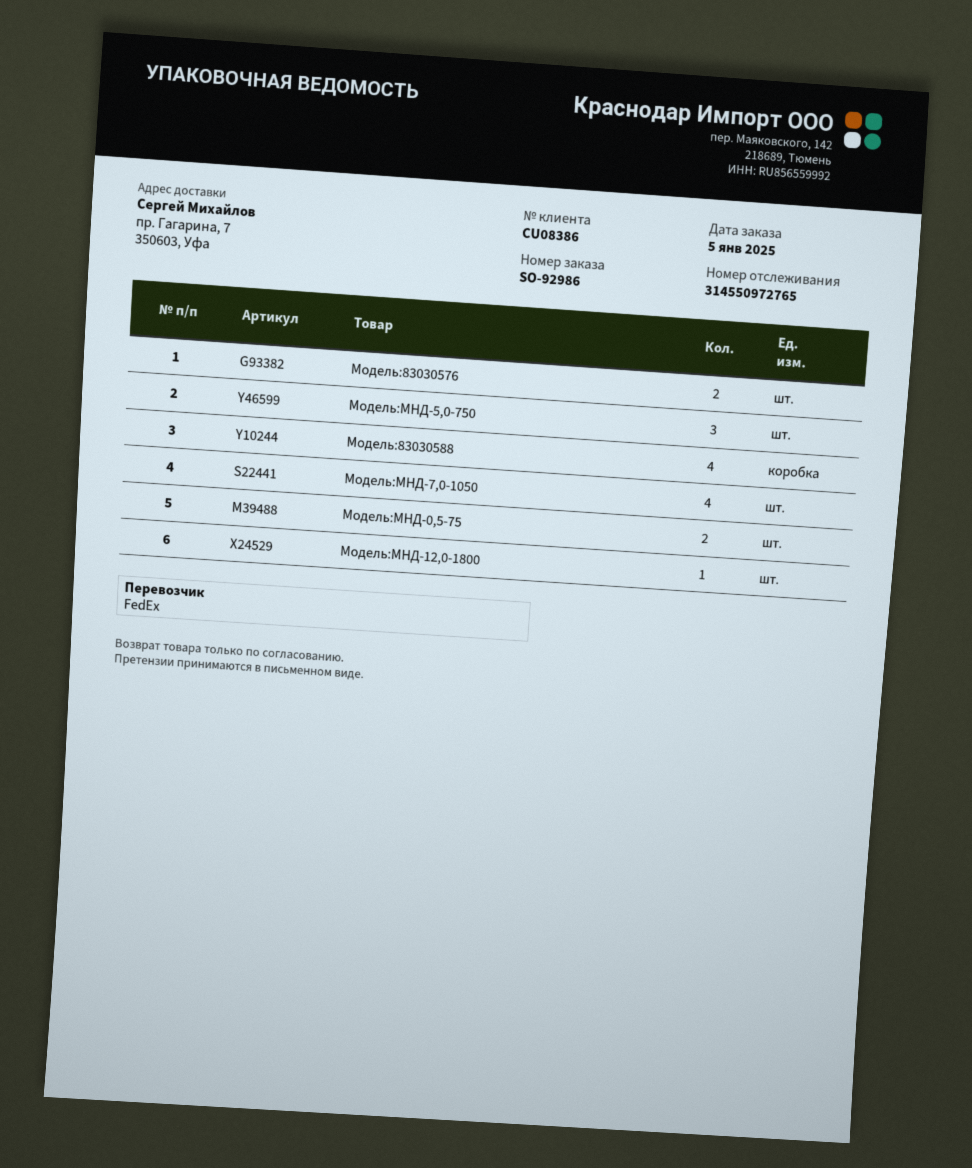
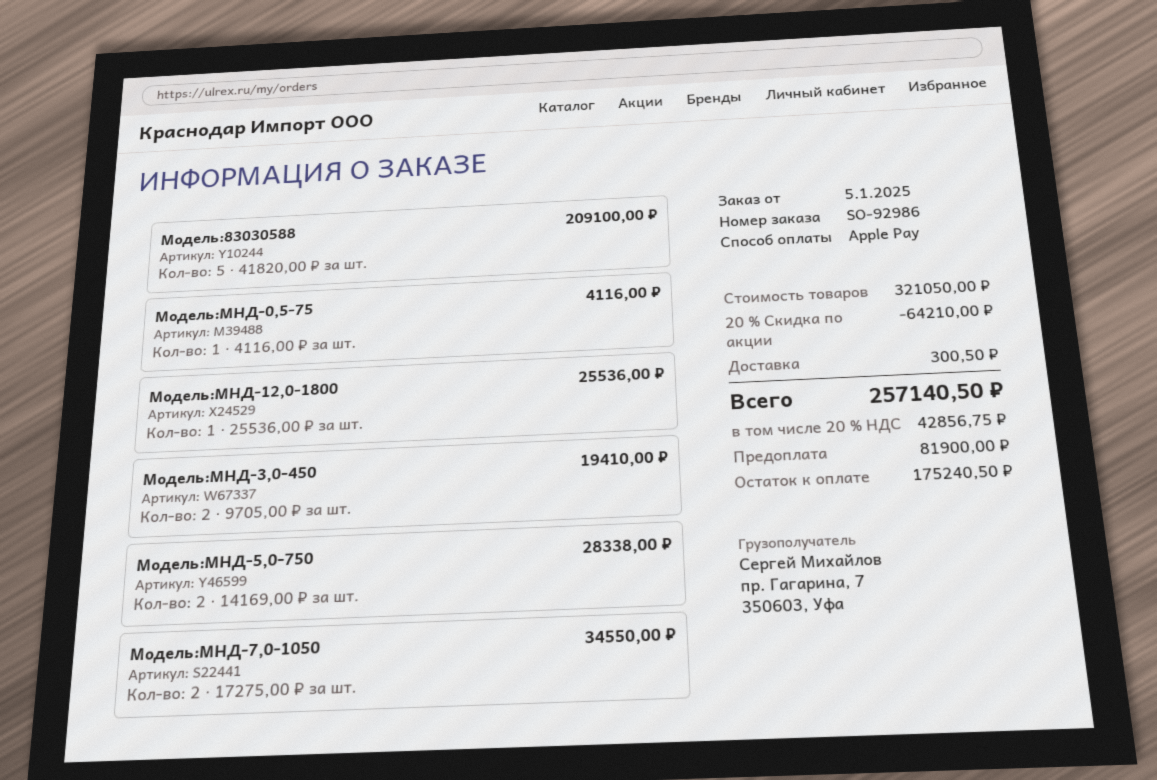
Модель:83030576: 2 -> none
Модель:МНД-5,0-750: 3 -> 2
Модель:83030588: 4 -> 5
Модель:МНД-7,0-1050: 4 -> 2
Модель:МНД-0,5-75: 2 -> 1
Модель:МНД-3,0-450: none -> 2

